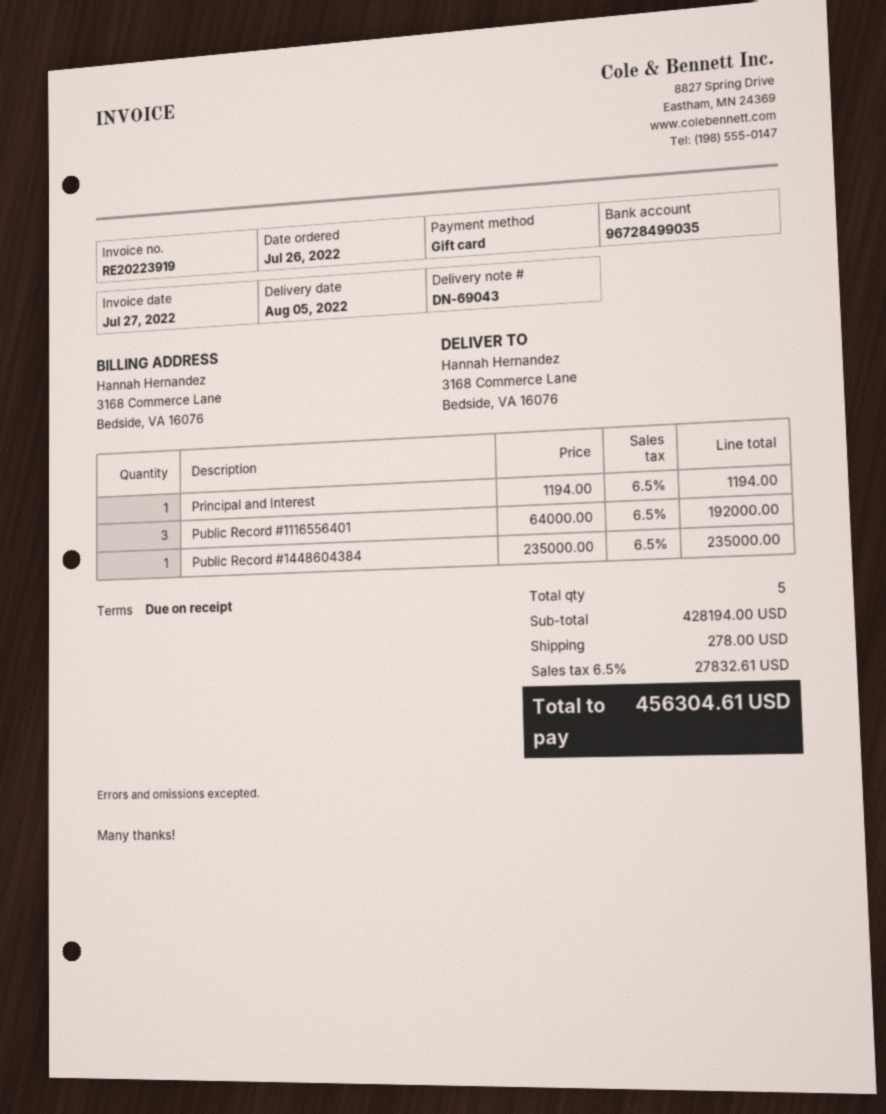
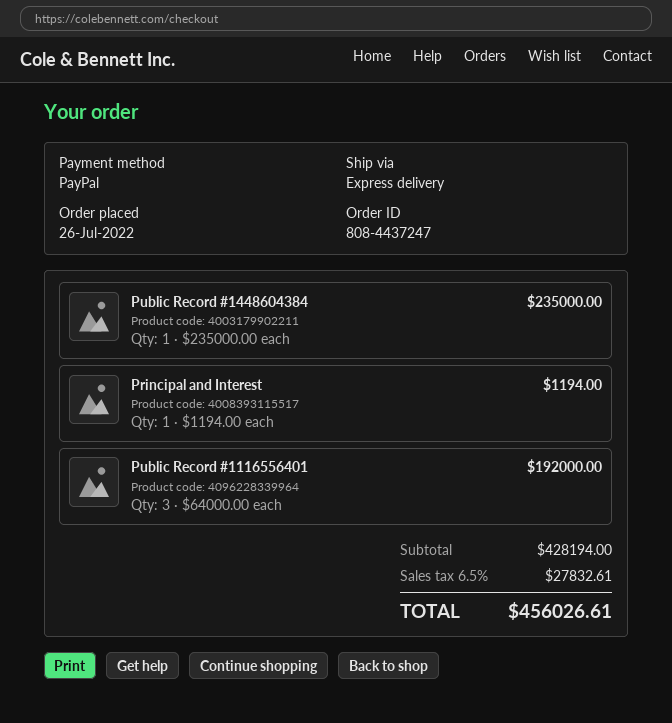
payment method: gift card -> PayPal
shipping: 278.00 -> none
total: 456304.61 -> 456026.61

